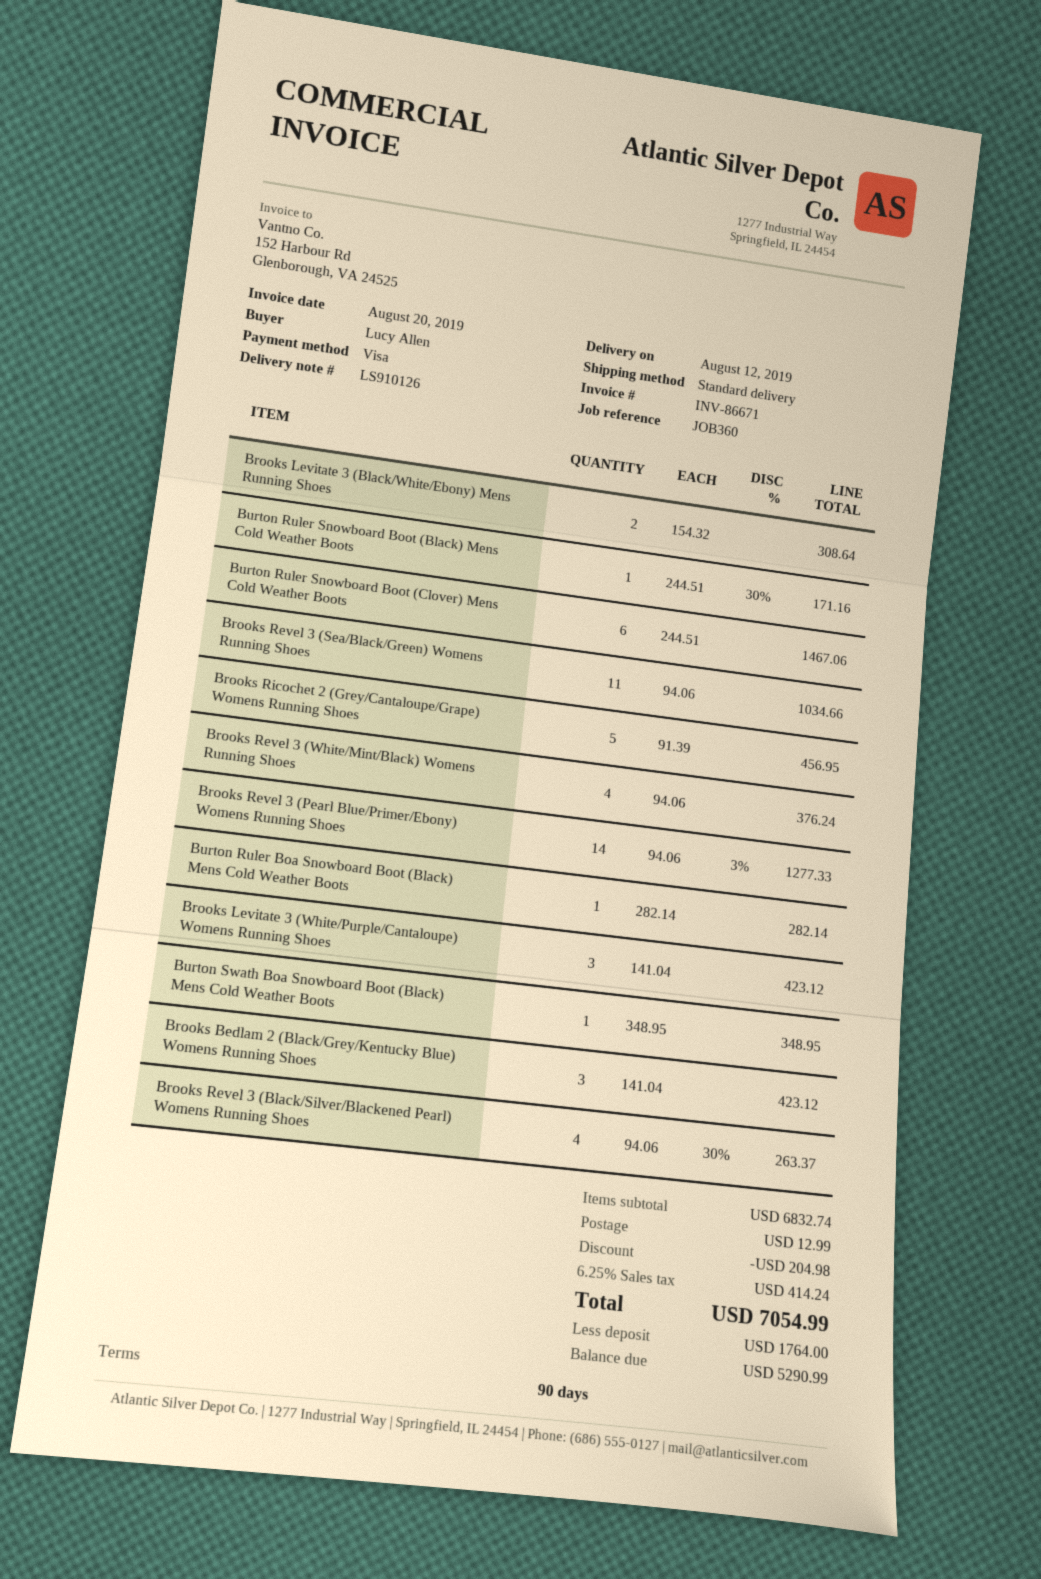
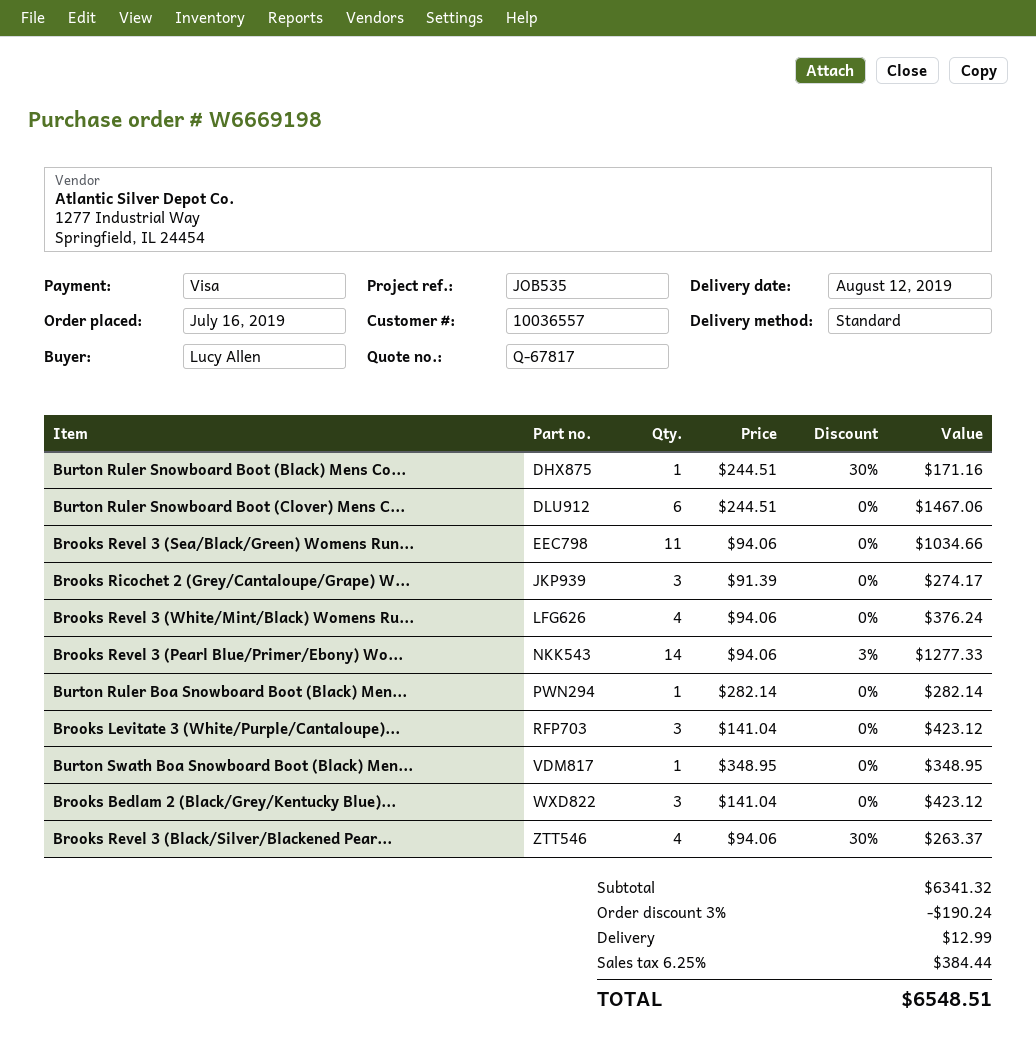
reference: JOB360 -> JOB535
Brooks Levitate 3 (Black/White/Ebony) Mens Running Shoes: 2 x 154.32 = 308.64 -> none
Brooks Ricochet 2 (Grey/Cantaloupe/Grape) Womens Running Shoes: 5 x 91.39 = 456.95 -> 3 x 91.39 = 274.17
subtotal: 6832.74 -> 6341.32
discount: 204.98 -> 190.24
tax: 6.25% = 414.24 -> 6.25% = 384.44
total: 7054.99 -> 6548.51

